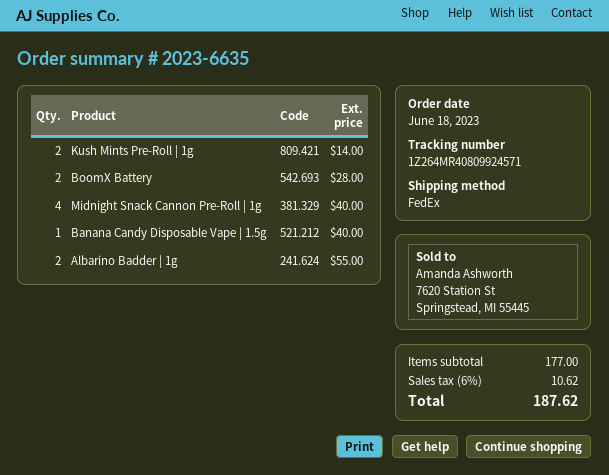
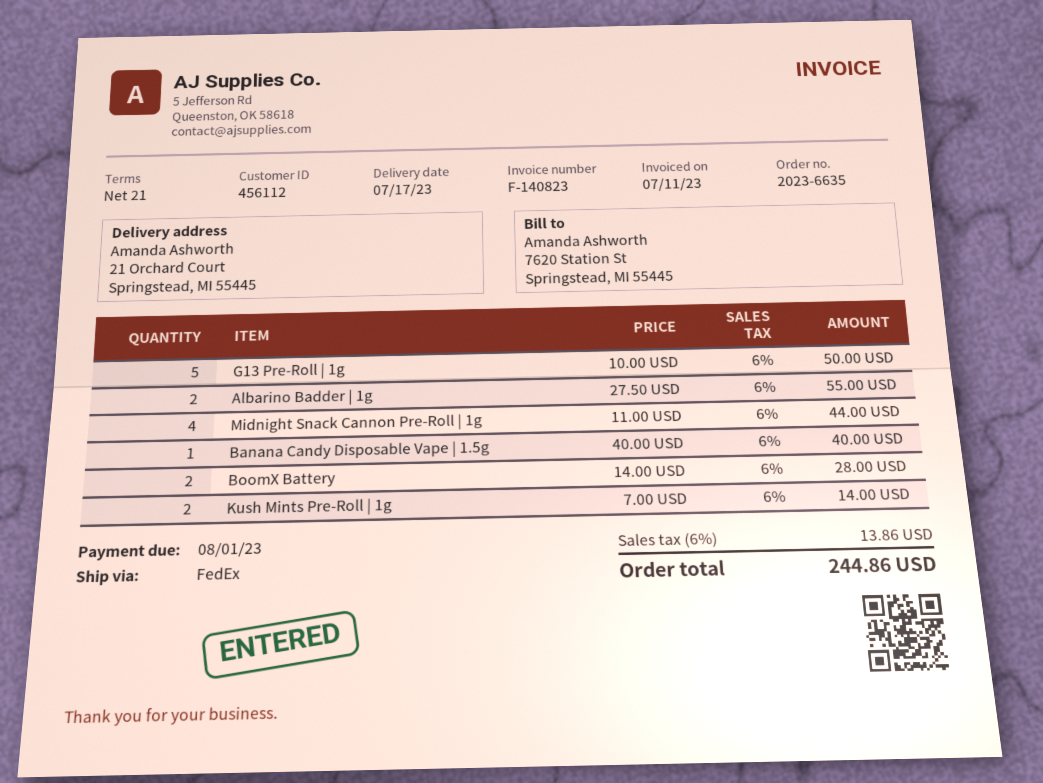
Midnight Snack Cannon Pre-Roll | 1g: 4 for 40.00 -> 4 for 44.00
G13 Pre-Roll | 1g: none -> 5 for 50.00
tax: 6% = 10.62 -> 6% = 13.86
total: 187.62 -> 244.86

